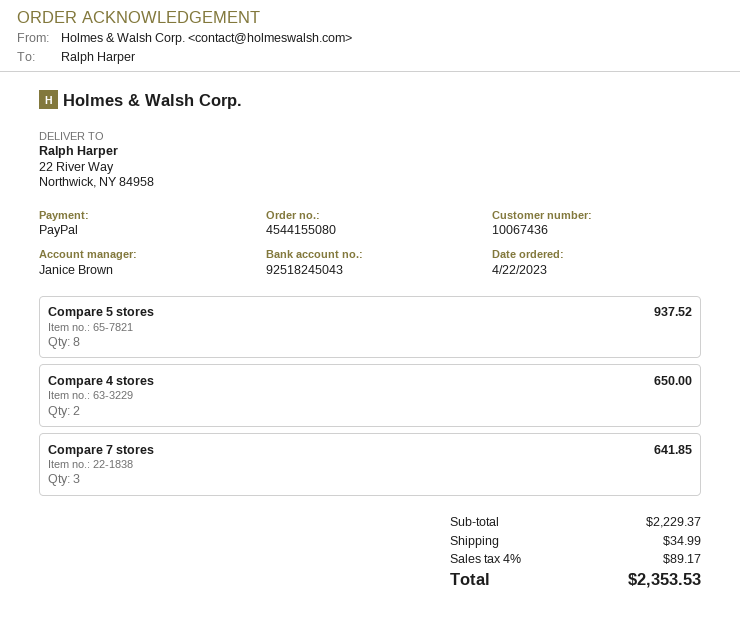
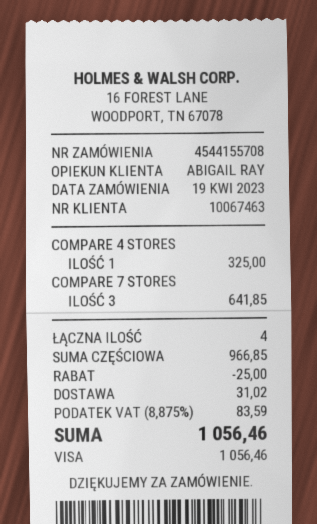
order number: 4544155080 -> 4544155708
order date: 2023-04-22 -> 2023-04-19
customer number: 10067436 -> 10067463
sales rep: Janice Brown -> ABIGAIL RAY
payment method: PayPal -> Visa
Compare 5 stores: 8 for 937.52 -> none
Compare 4 stores: 2 for 650.00 -> 1 for 325.00
subtotal: 2229.37 -> 966.85
discount: none -> 25.00
shipping: 34.99 -> 31.02
tax: 4% = 89.17 -> 8.875% = 83.59
total: 2353.53 -> 1056.46

